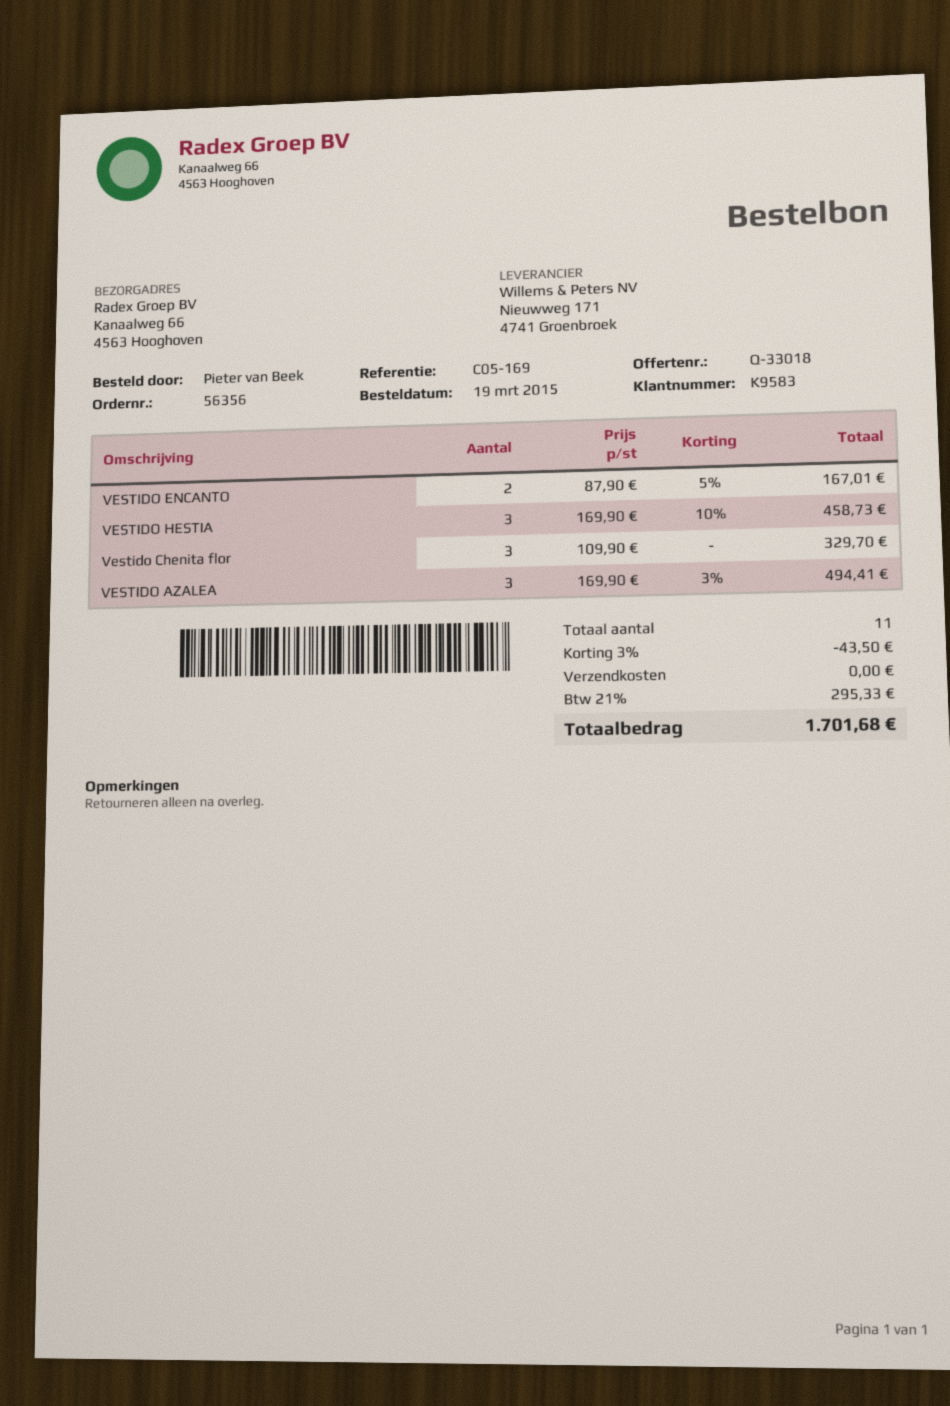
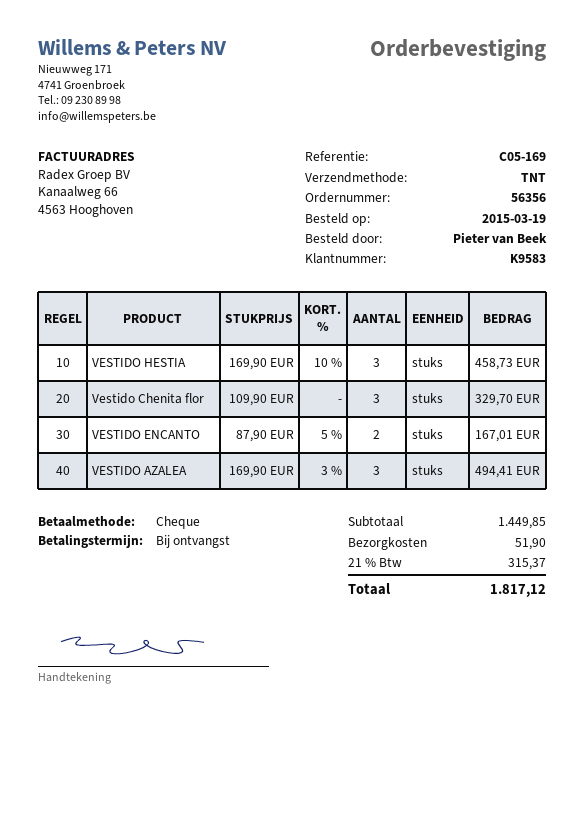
discount: 3% = 43.50 -> none
shipping: 0.00 -> 51.90
tax: 21% = 295.33 -> 21% = 315.37
total: 1701.68 -> 1817.12

